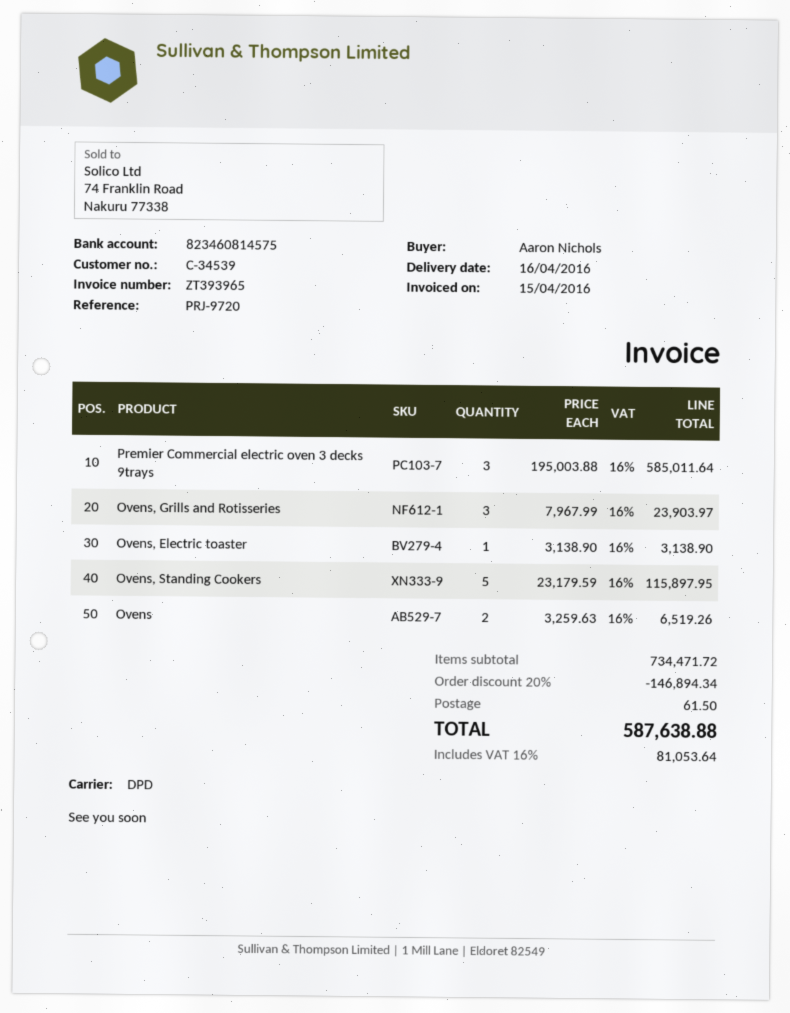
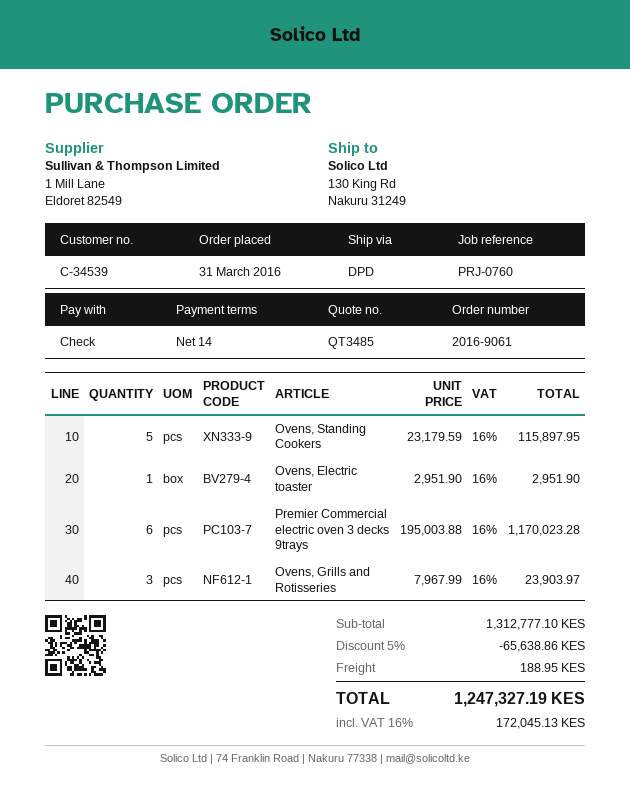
reference: PRJ-9720 -> PRJ-0760
Premier Commercial electric oven 3 decks 9trays: 3 x 195003.88 = 585011.64 -> 6 x 195003.88 = 1170023.28
Ovens, Electric toaster: 1 x 3138.90 = 3138.90 -> 1 x 2951.90 = 2951.90
Ovens: 2 x 3259.63 = 6519.26 -> none
subtotal: 734471.72 -> 1312777.10
discount: 20% = 146894.34 -> 5% = 65638.86
shipping: 61.50 -> 188.95
tax: 16% = 81053.64 -> 16% = 172045.13
total: 587638.88 -> 1247327.19

